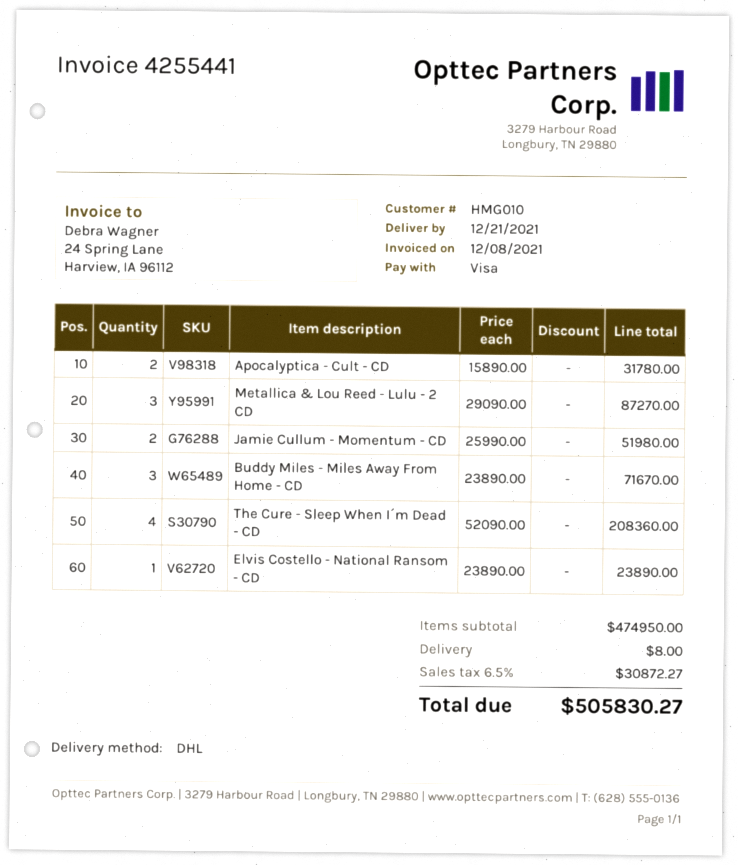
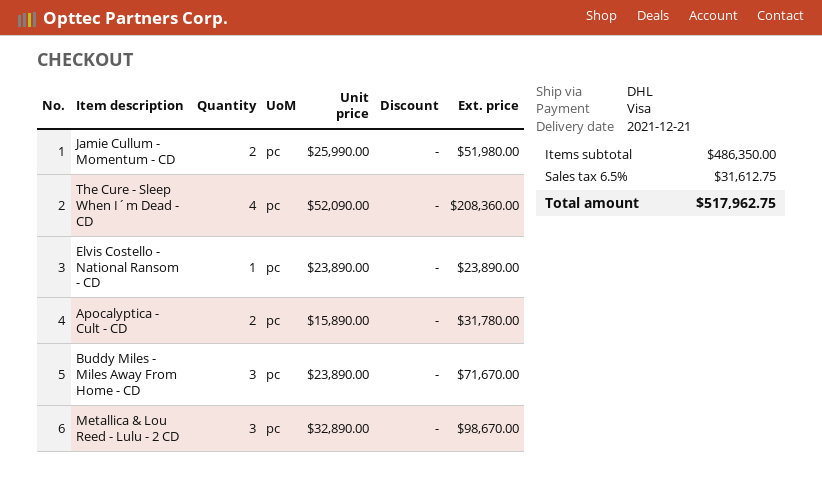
Metallica & Lou Reed - Lulu - 2 CD: 3 x 29090.00 = 87270.00 -> 3 x 32890.00 = 98670.00
subtotal: 474950.00 -> 486350.00
shipping: 8.00 -> none
tax: 6.5% = 30872.27 -> 6.5% = 31612.75
total: 505830.27 -> 517962.75

